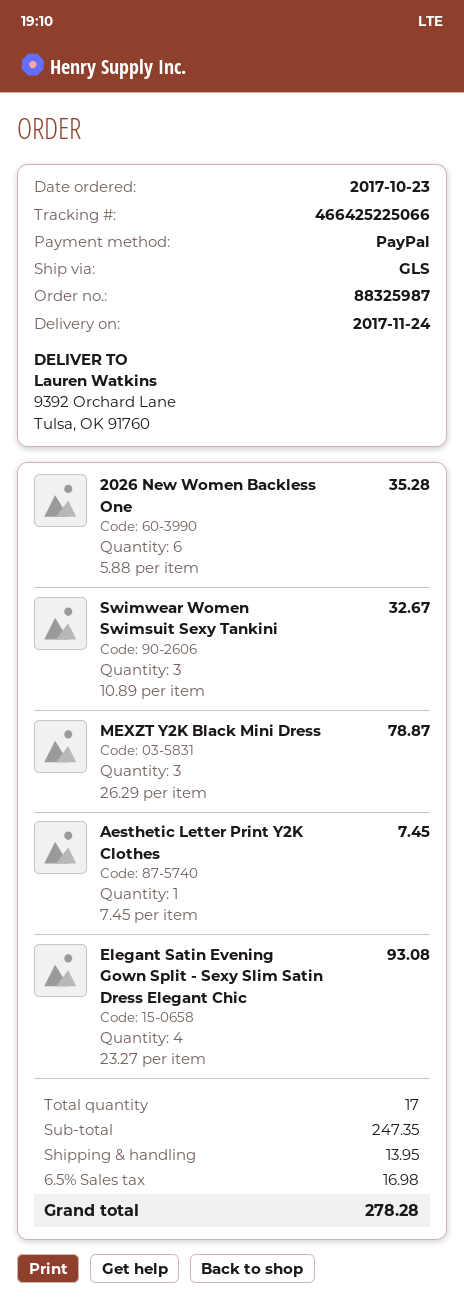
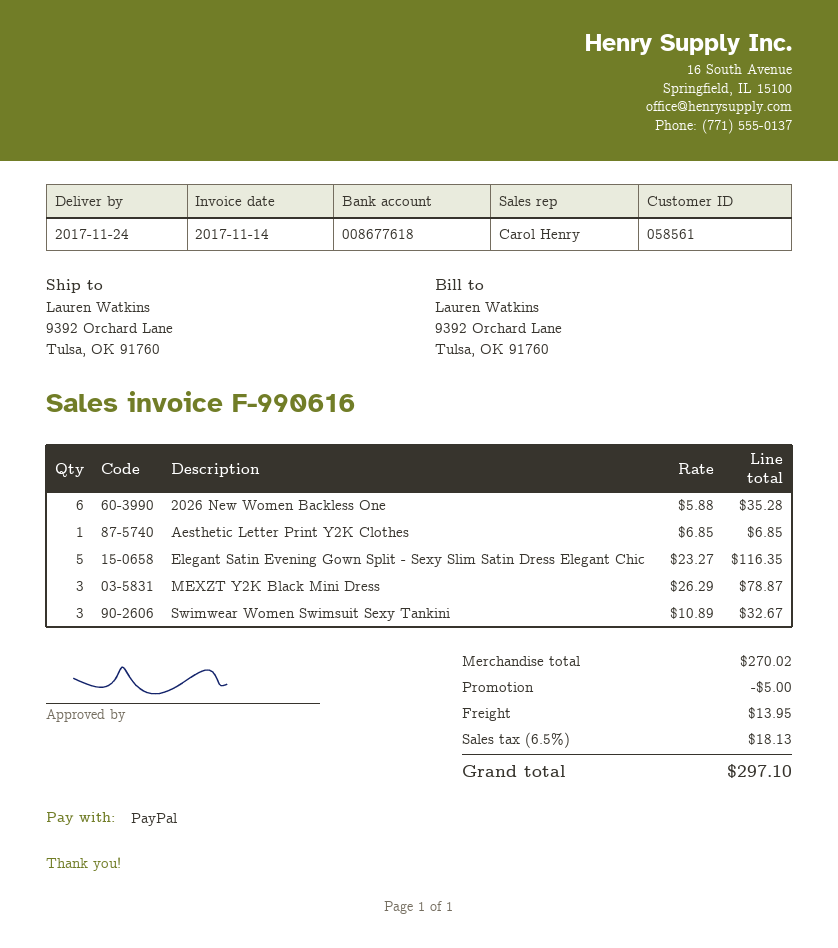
Aesthetic Letter Print Y2K Clothes: 1 x 7.45 = 7.45 -> 1 x 6.85 = 6.85
Elegant Satin Evening Gown Split - Sexy Slim Satin Dress Elegant Chic: 4 x 23.27 = 93.08 -> 5 x 23.27 = 116.35
subtotal: 247.35 -> 270.02
discount: none -> 5.00
tax: 6.5% = 16.98 -> 6.5% = 18.13
total: 278.28 -> 297.10

